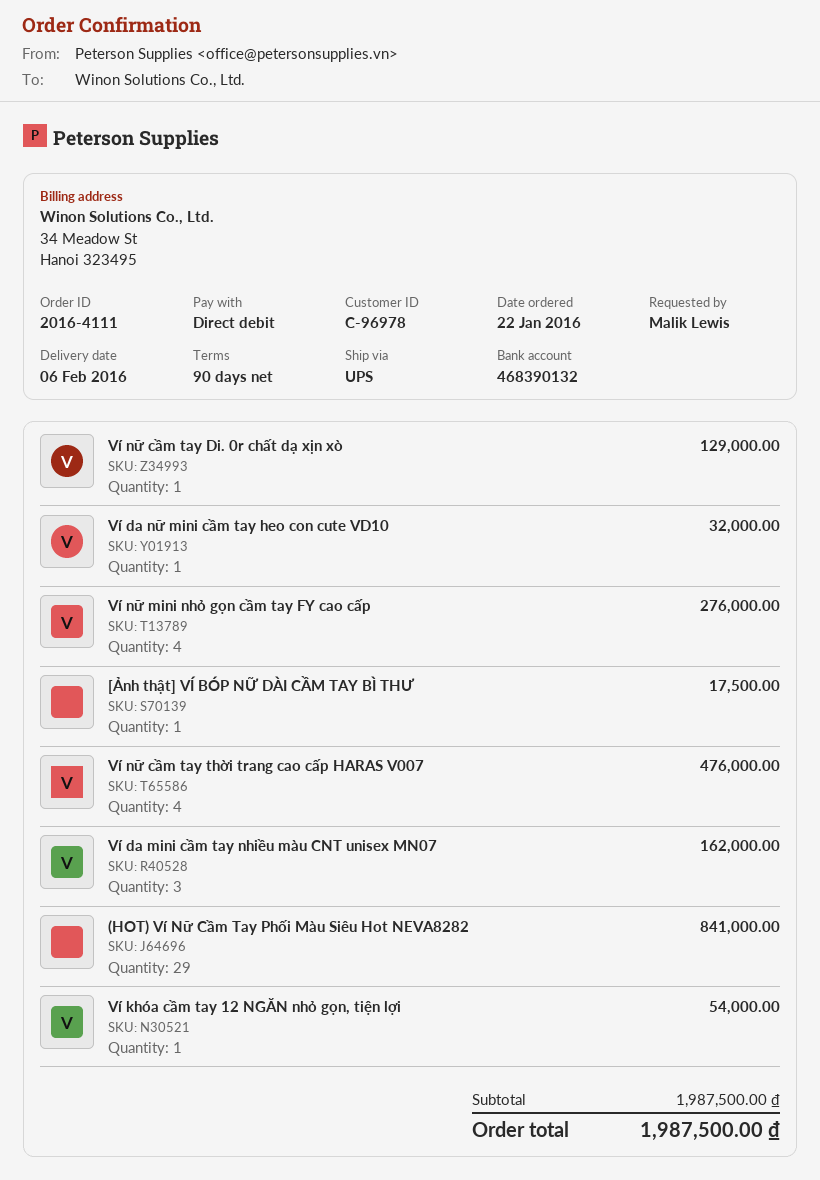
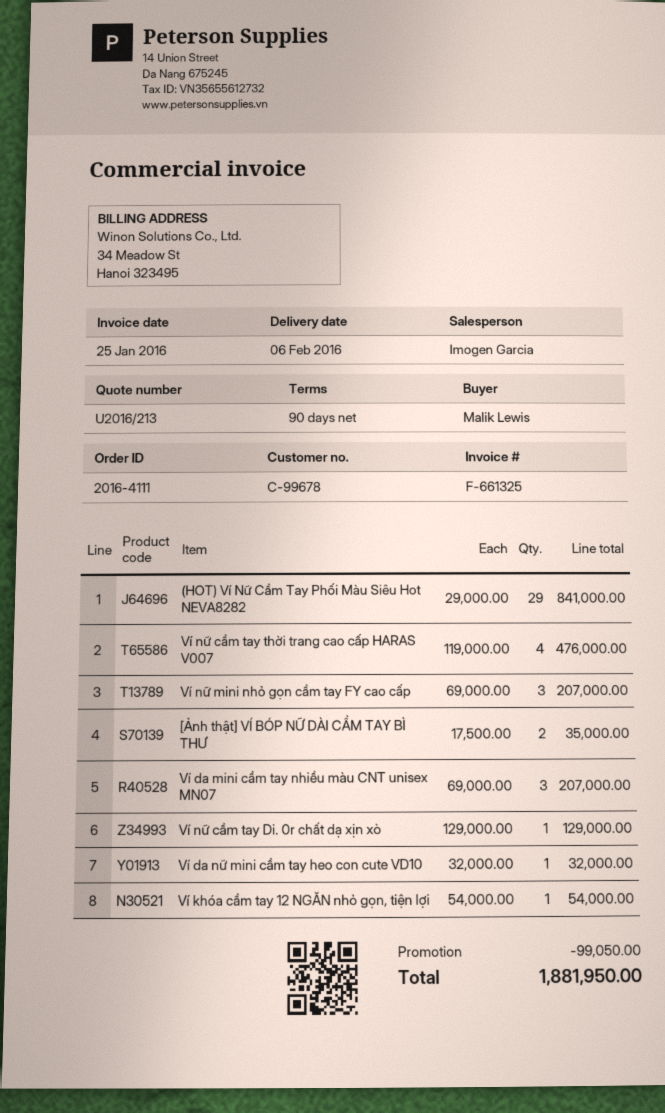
customer number: C-96978 -> C-99678
Ví nữ mini nhỏ gọn cầm tay FY cao cấp: 4 for 276000.00 -> 3 for 207000.00
[Ảnh thật] VÍ BÓP NỮ DÀI CẦM TAY BÌ THƯ: 1 for 17500.00 -> 2 for 35000.00
Ví da mini cầm tay nhiều màu CNT unisex MN07: 3 for 162000.00 -> 3 for 207000.00
discount: none -> 99050.00
total: 1987500.00 -> 1881950.00

